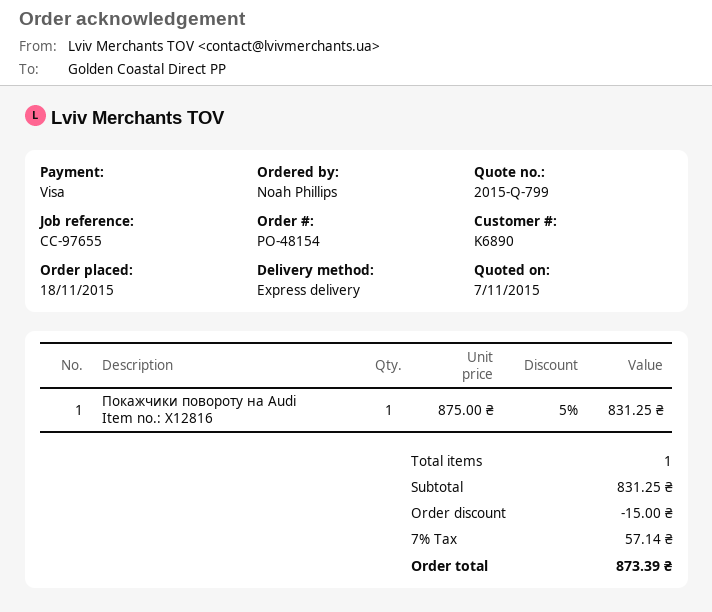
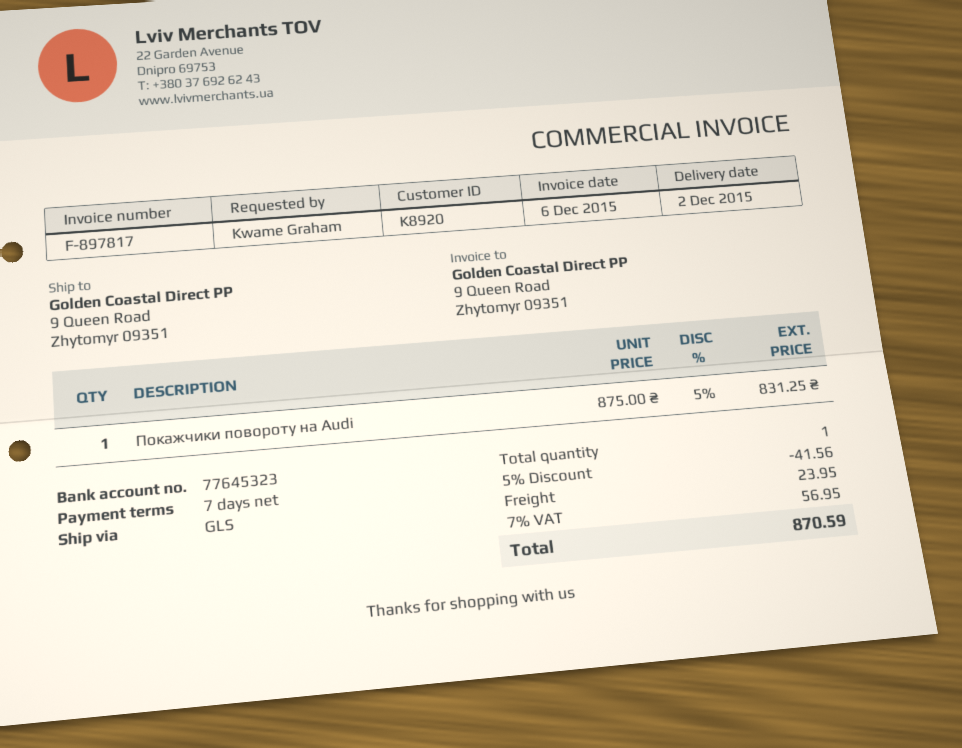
customer number: K6890 -> K8920
ordered by: Noah Phillips -> Kwame Graham
shipping method: express -> GLS
discount: 15.00 -> 41.56
shipping: none -> 23.95
tax: 7% = 57.14 -> 7% = 56.95
total: 873.39 -> 870.59

